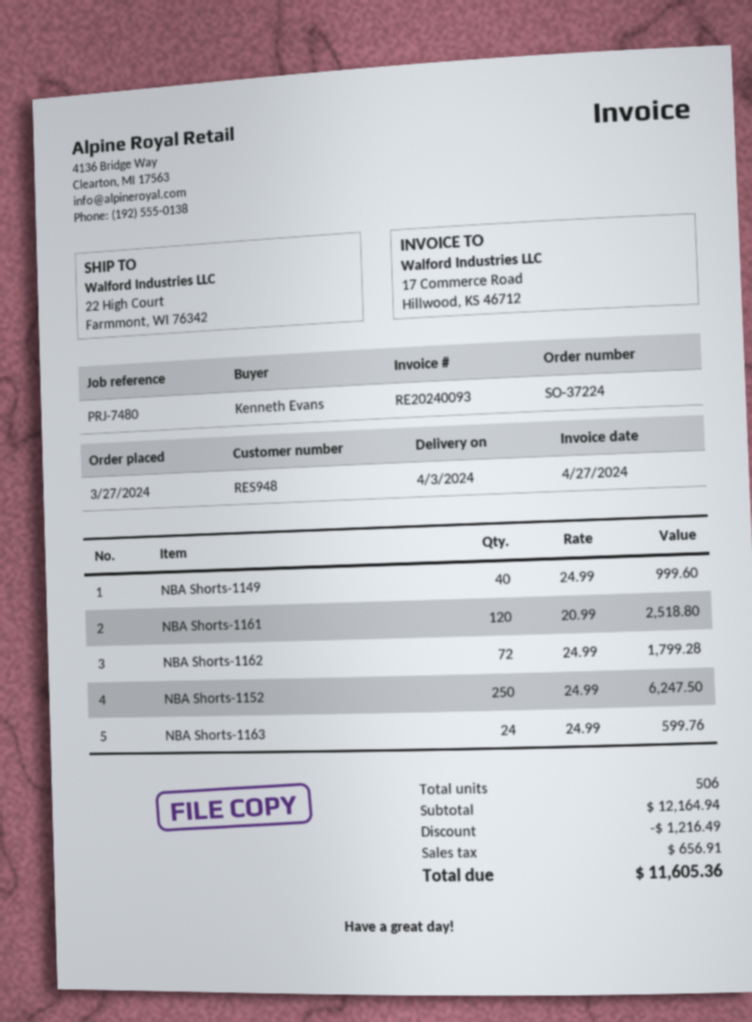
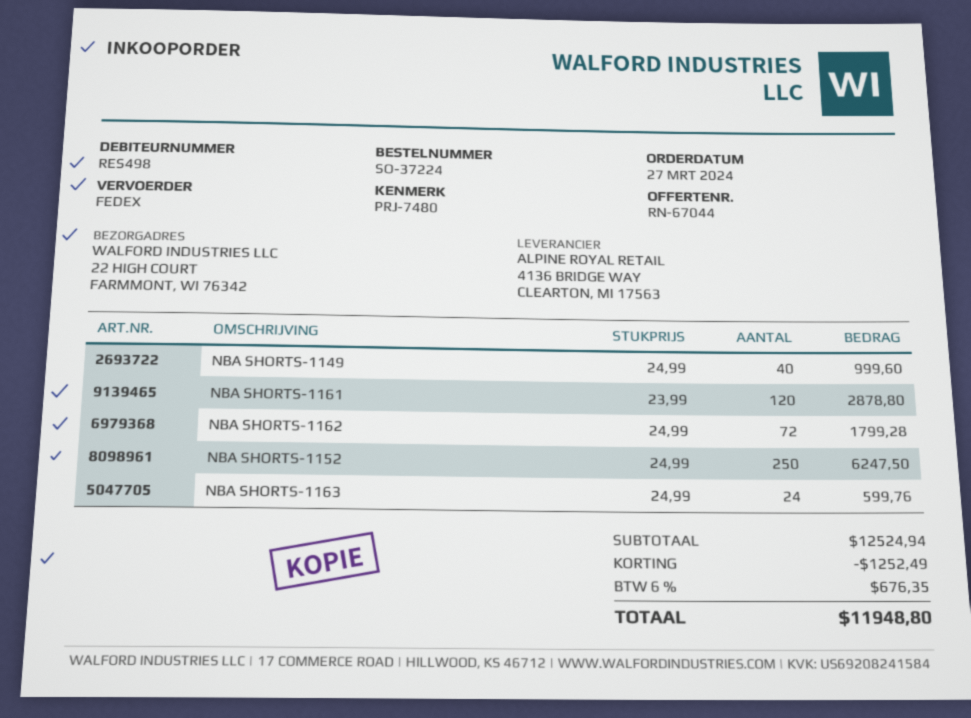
customer number: RES948 -> RES498
NBA Shorts-1161: 120 x 20.99 = 2518.80 -> 120 x 23.99 = 2878.80
subtotal: 12164.94 -> 12524.94
discount: 1216.49 -> 1252.49
tax: 656.91 -> 676.35
total: 11605.36 -> 11948.80

